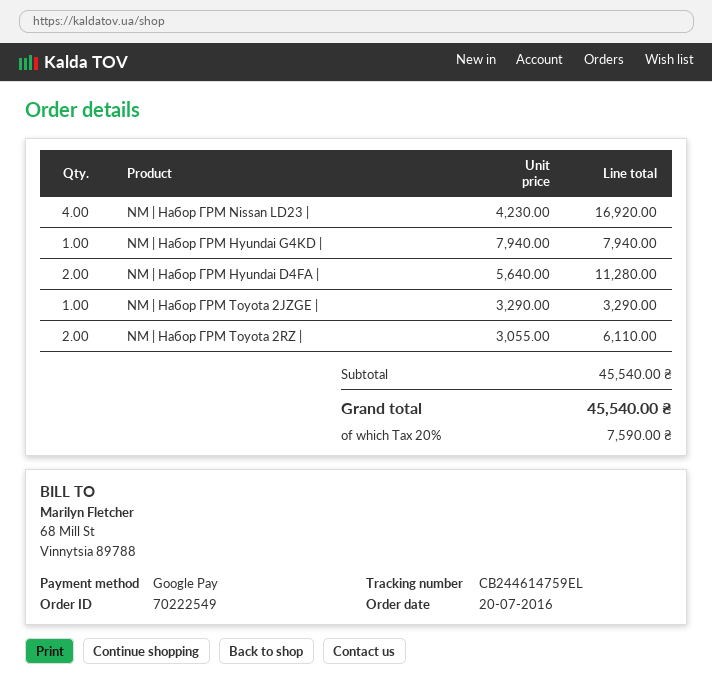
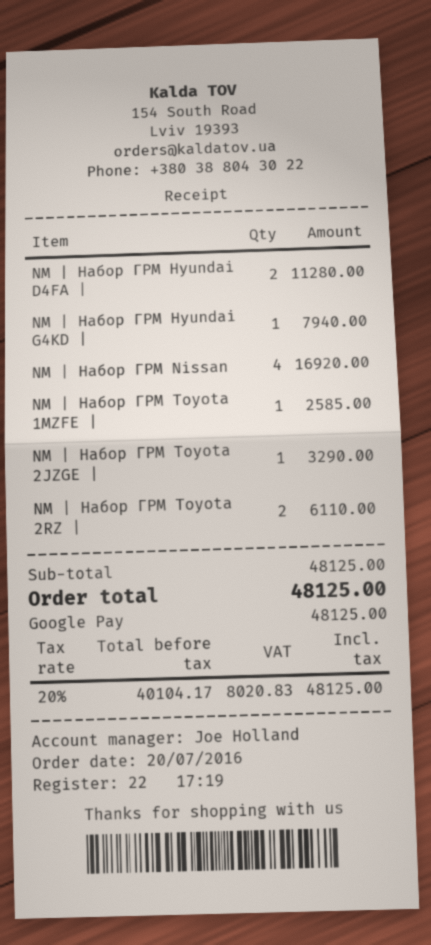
NM | Набор ГРМ Toyota 1MZFE |: none -> 1 for 2585.00
subtotal: 45540.00 -> 48125.00
tax: 20% = 7590.00 -> 20% = 8020.83
total: 45540.00 -> 48125.00

